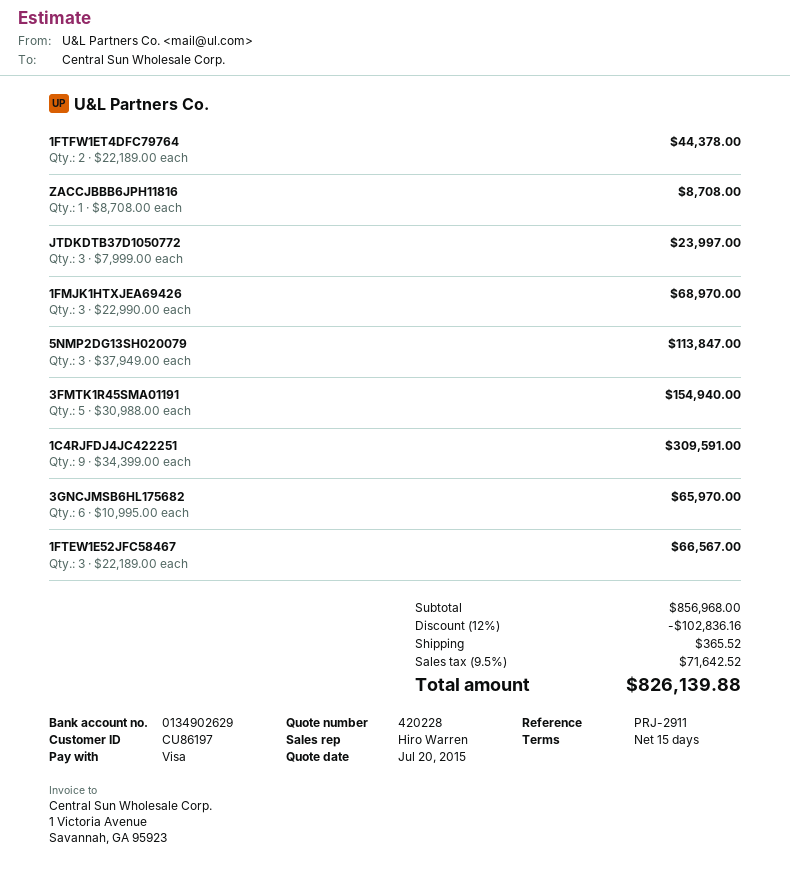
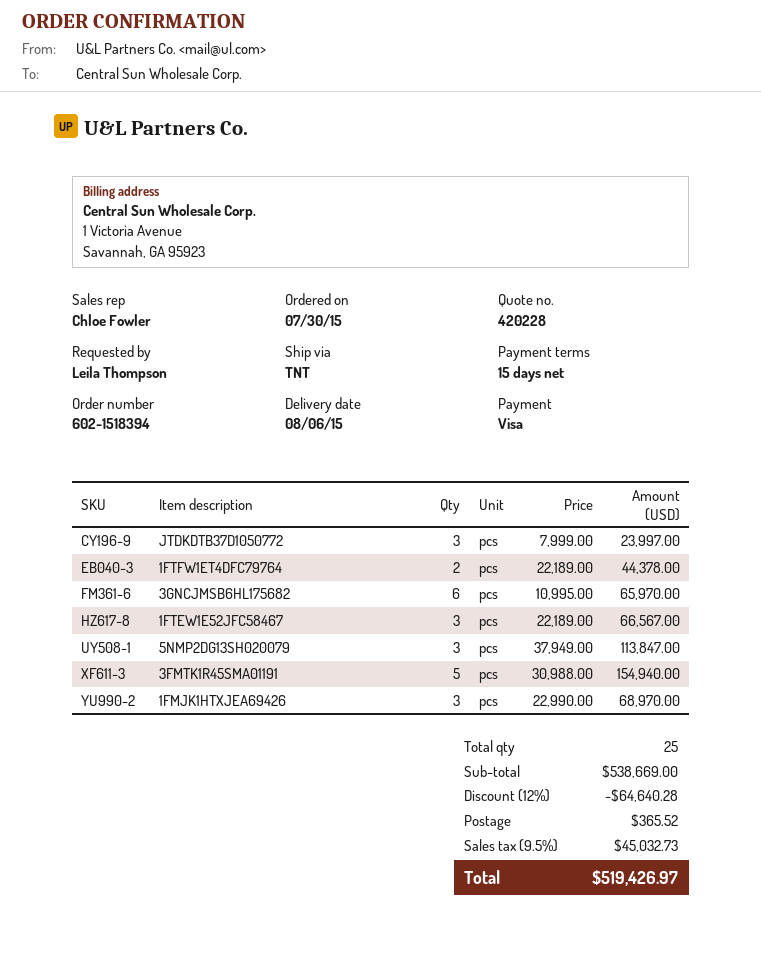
sales rep: Hiro Warren -> Chloe Fowler
ZACCJBBB6JPH11816: 1 x 8708.00 = 8708.00 -> none
1C4RJFDJ4JC422251: 9 x 34399.00 = 309591.00 -> none
subtotal: 856968.00 -> 538669.00
discount: 12% = 102836.16 -> 12% = 64640.28
tax: 9.5% = 71642.52 -> 9.5% = 45032.73
total: 826139.88 -> 519426.97

